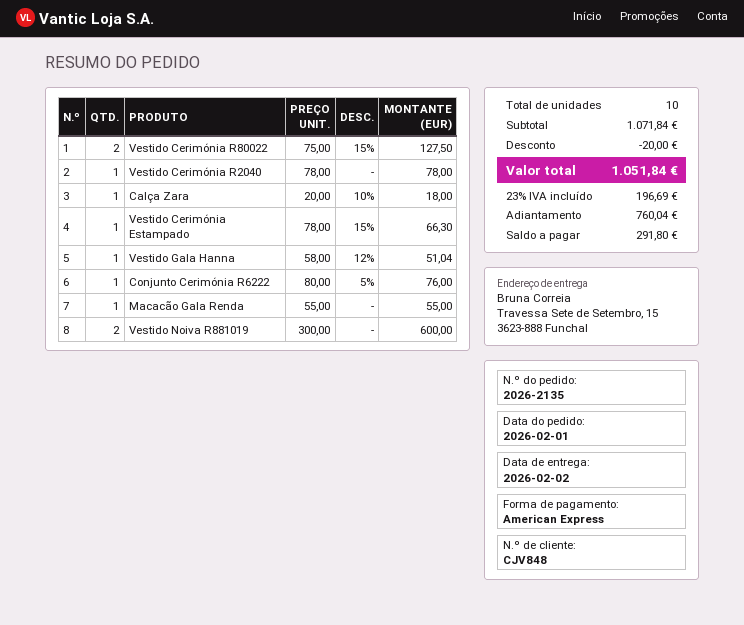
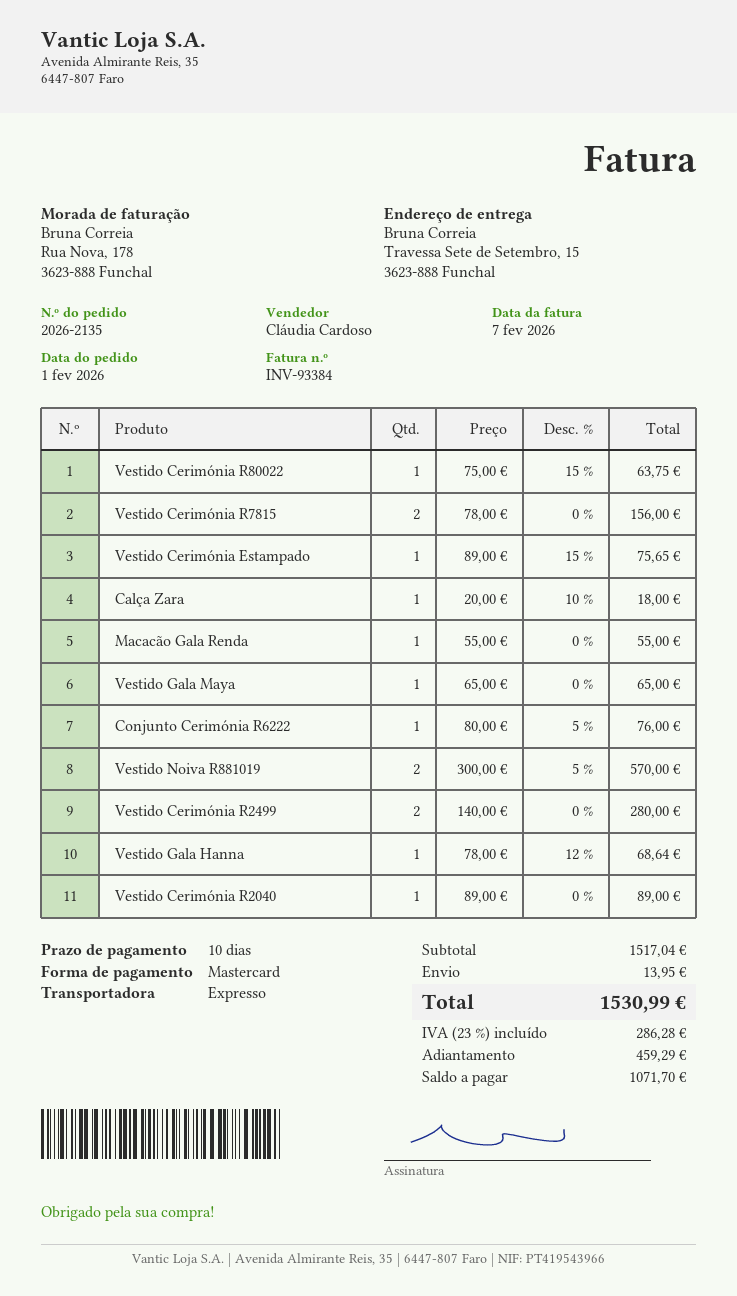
payment method: American Express -> Mastercard
Vestido Cerimónia R80022: 2 x 75.00 - 15% = 127.50 -> 1 x 75.00 - 15% = 63.75
Vestido Cerimónia R2040: 1 x 78.00 = 78.00 -> 1 x 89.00 = 89.00
Vestido Cerimónia Estampado: 1 x 78.00 - 15% = 66.30 -> 1 x 89.00 - 15% = 75.65
Vestido Gala Hanna: 1 x 58.00 - 12% = 51.04 -> 1 x 78.00 - 12% = 68.64
Vestido Noiva R881019: 2 x 300.00 = 600.00 -> 2 x 300.00 - 5% = 570.00
Vestido Cerimónia R7815: none -> 2 x 78.00 = 156.00
Vestido Gala Maya: none -> 1 x 65.00 = 65.00
Vestido Cerimónia R2499: none -> 2 x 140.00 = 280.00
subtotal: 1071.84 -> 1517.04
discount: 20.00 -> none
shipping: none -> 13.95
tax: 23% = 196.69 -> 23% = 286.28
total: 1051.84 -> 1530.99
deposit: 760.04 -> 459.29
balance: 291.80 -> 1071.70

